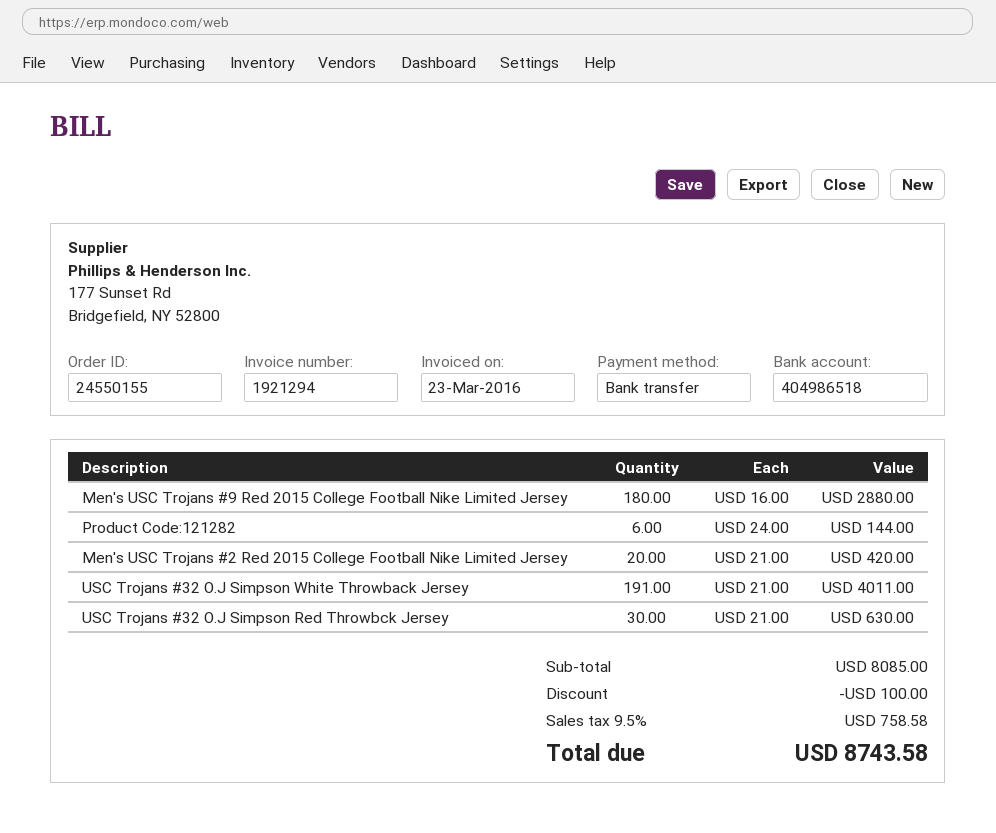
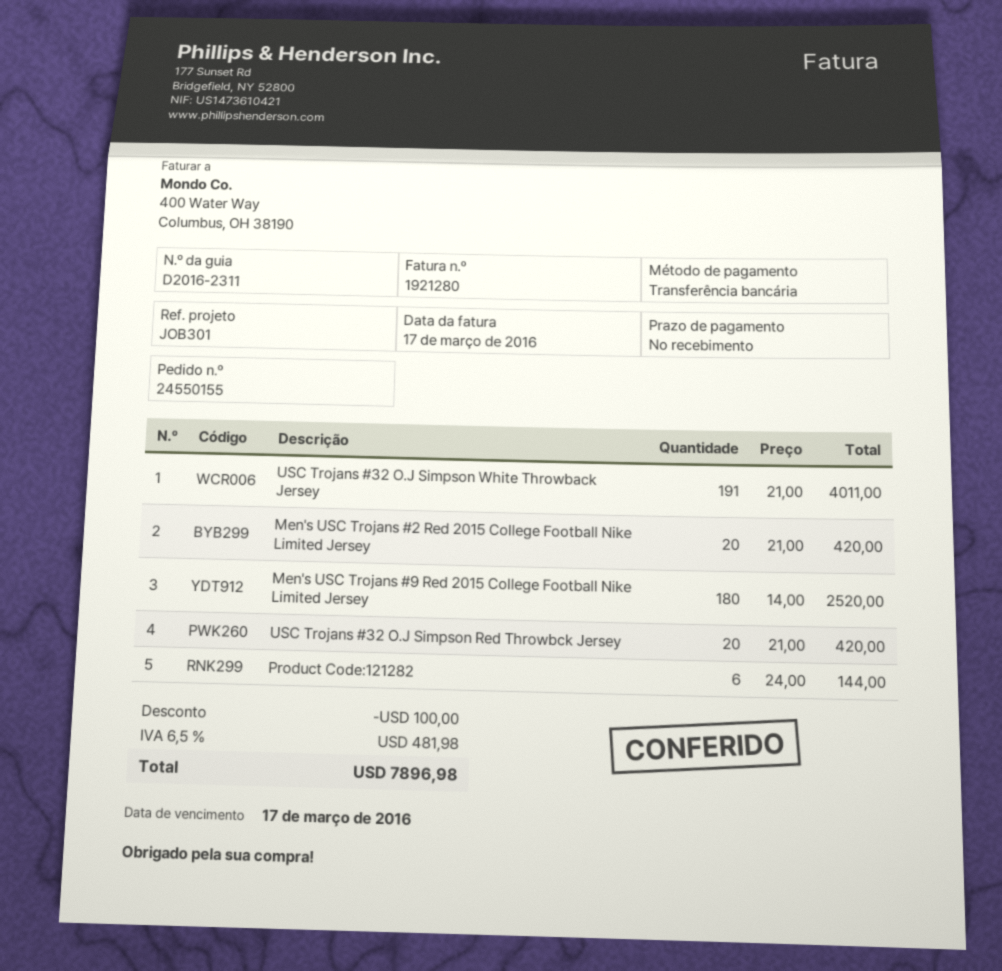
invoice number: 1921294 -> 1921280
invoice date: 2016-03-23 -> 2016-03-17
Men's USC Trojans #9 Red 2015 College Football Nike Limited Jersey: 180 x 16.00 = 2880.00 -> 180 x 14.00 = 2520.00
USC Trojans #32 O.J Simpson Red Throwbck Jersey: 30 x 21.00 = 630.00 -> 20 x 21.00 = 420.00
tax: 9.5% = 758.58 -> 6.5% = 481.98
total: 8743.58 -> 7896.98

